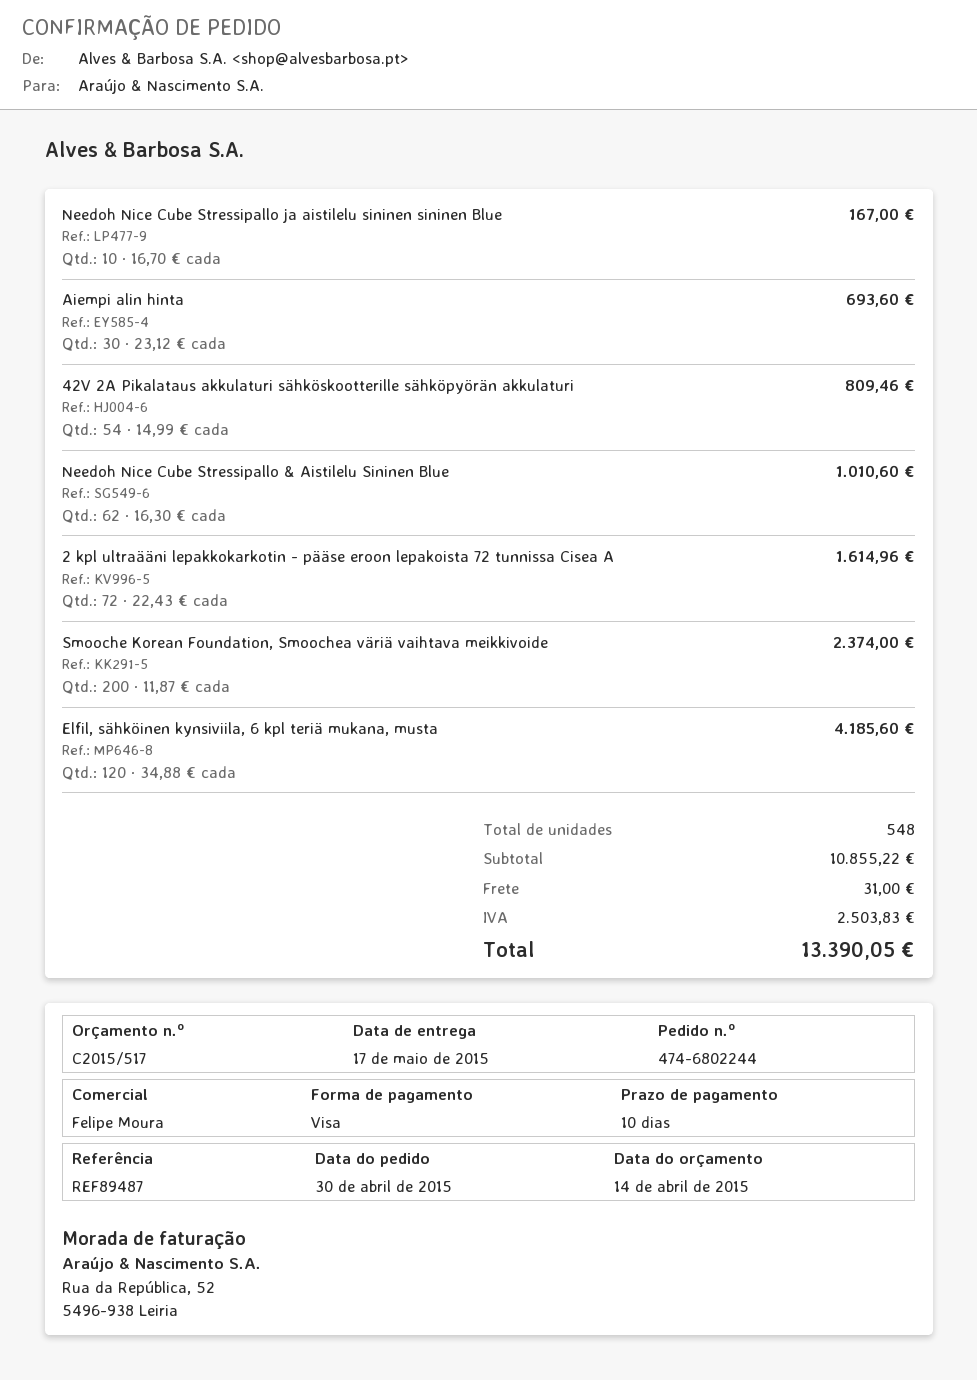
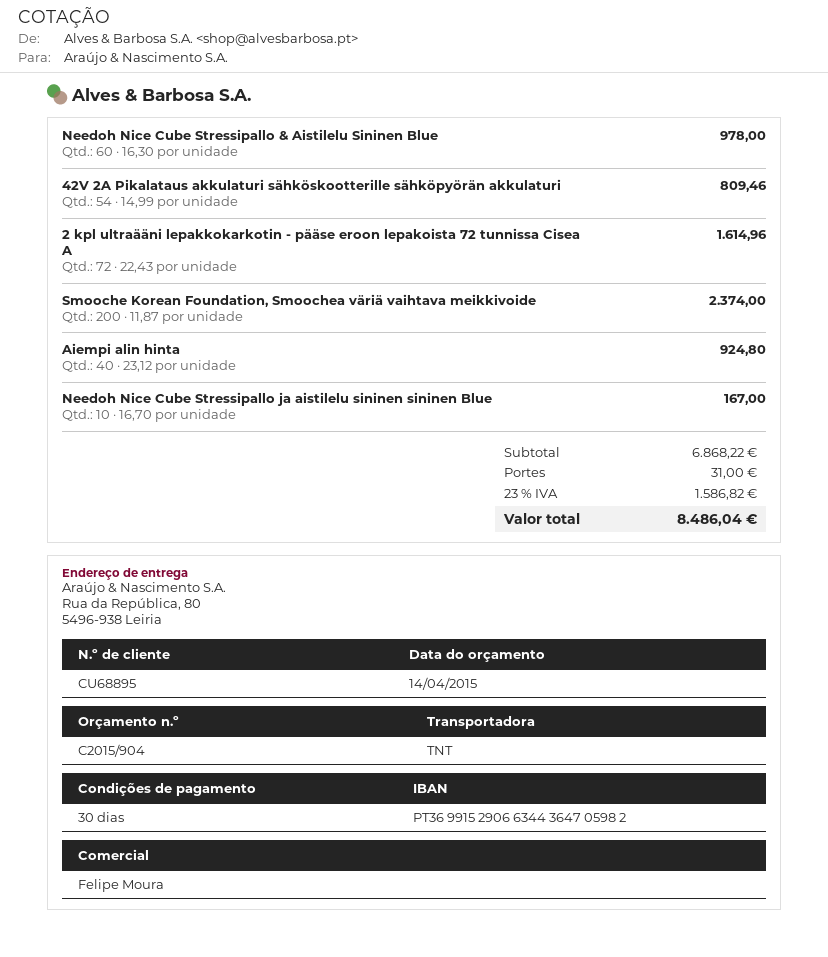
quote number: C2015/517 -> C2015/904
payment terms: 10 days -> 30 days
Aiempi alin hinta: 30 x 23.12 = 693.60 -> 40 x 23.12 = 924.80
Needoh Nice Cube Stressipallo & Aistilelu Sininen Blue: 62 x 16.30 = 1010.60 -> 60 x 16.30 = 978.00
Elfil, sähköinen kynsiviila, 6 kpl teriä mukana, musta: 120 x 34.88 = 4185.60 -> none
subtotal: 10855.22 -> 6868.22
tax: 2503.83 -> 1586.82
total: 13390.05 -> 8486.04

